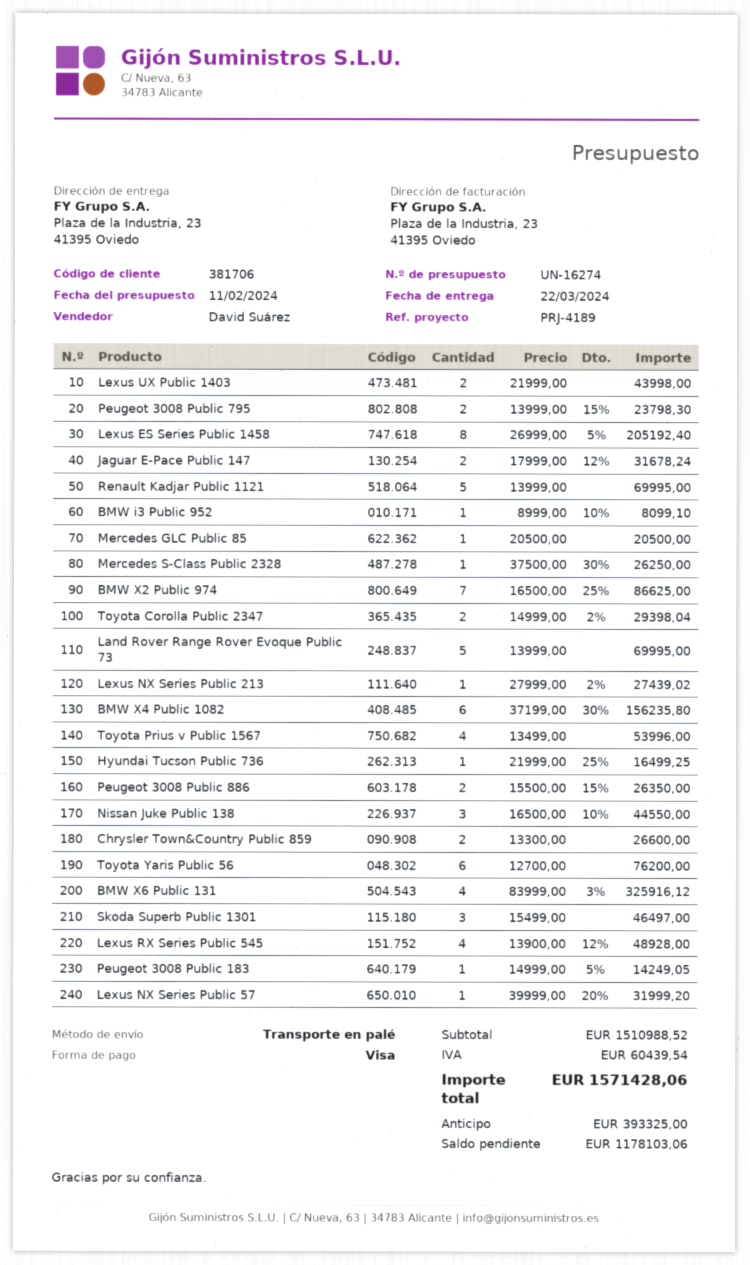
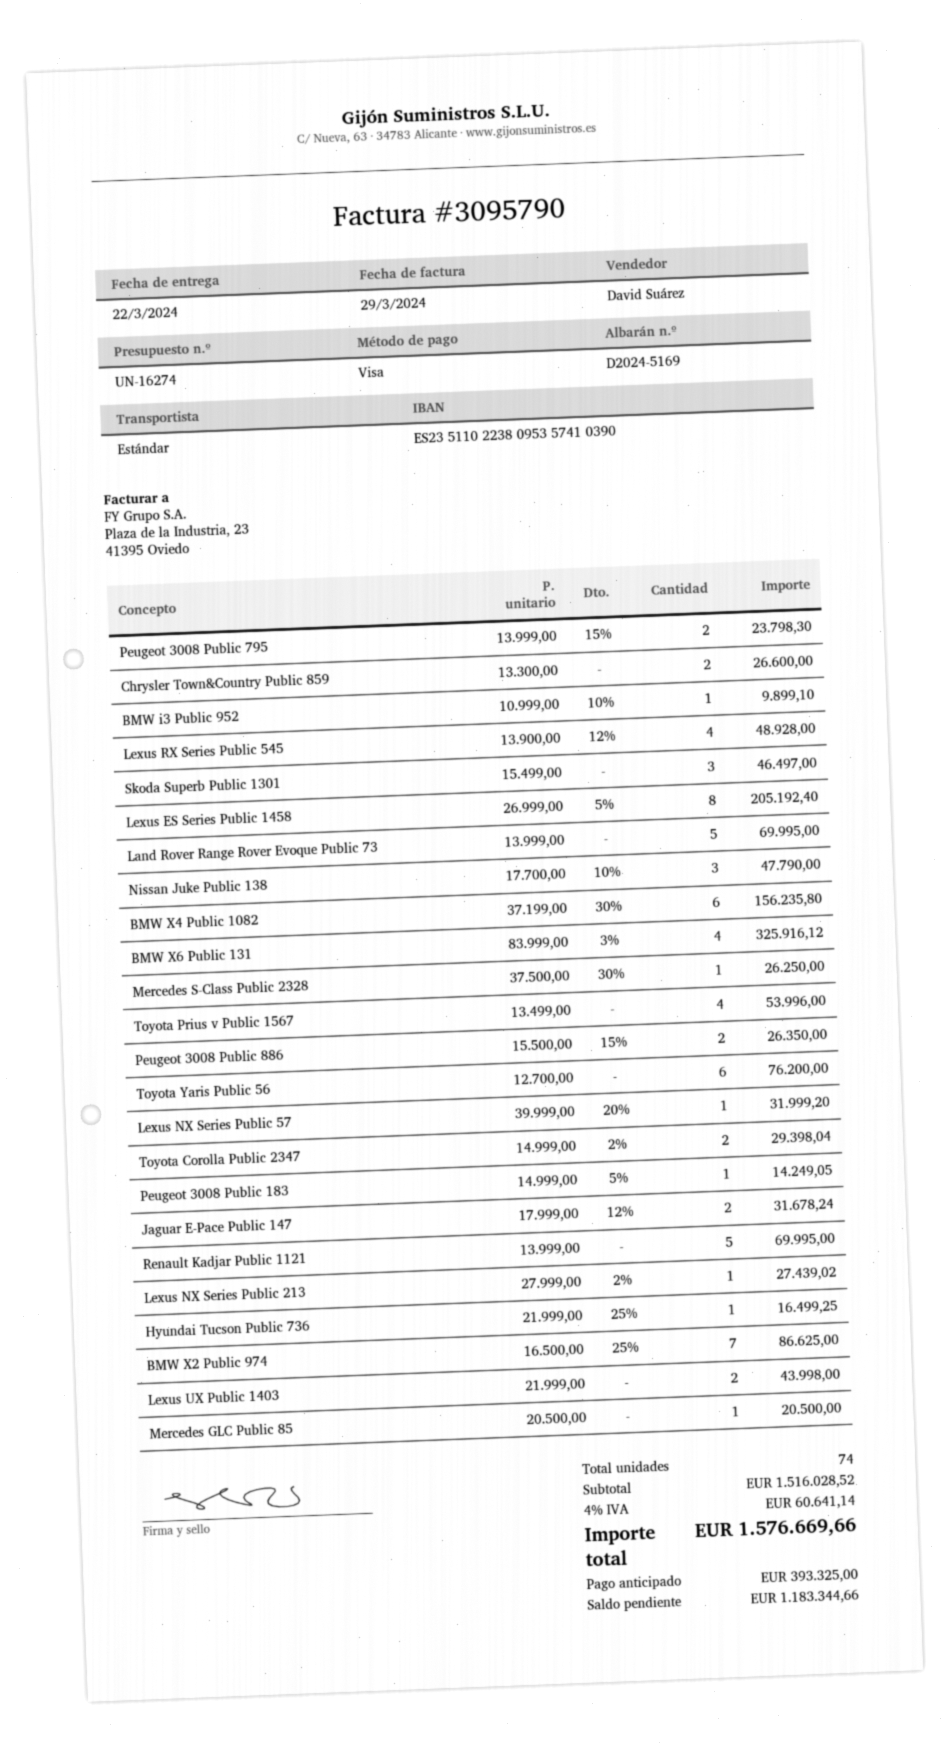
shipping method: pallet freight -> standard
BMW i3 Public 952: 1 x 8999.00 - 10% = 8099.10 -> 1 x 10999.00 - 10% = 9899.10
Nissan Juke Public 138: 3 x 16500.00 - 10% = 44550.00 -> 3 x 17700.00 - 10% = 47790.00
subtotal: 1510988.52 -> 1516028.52
tax: 60439.54 -> 60641.14
total: 1571428.06 -> 1576669.66
balance: 1178103.06 -> 1183344.66

